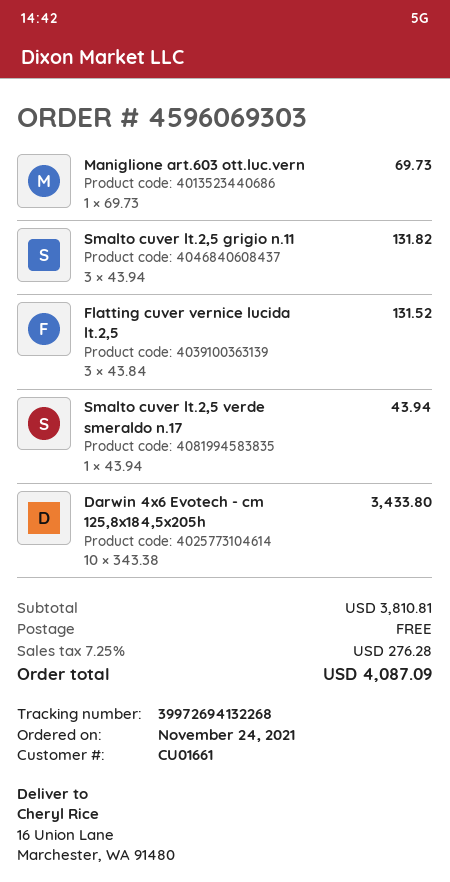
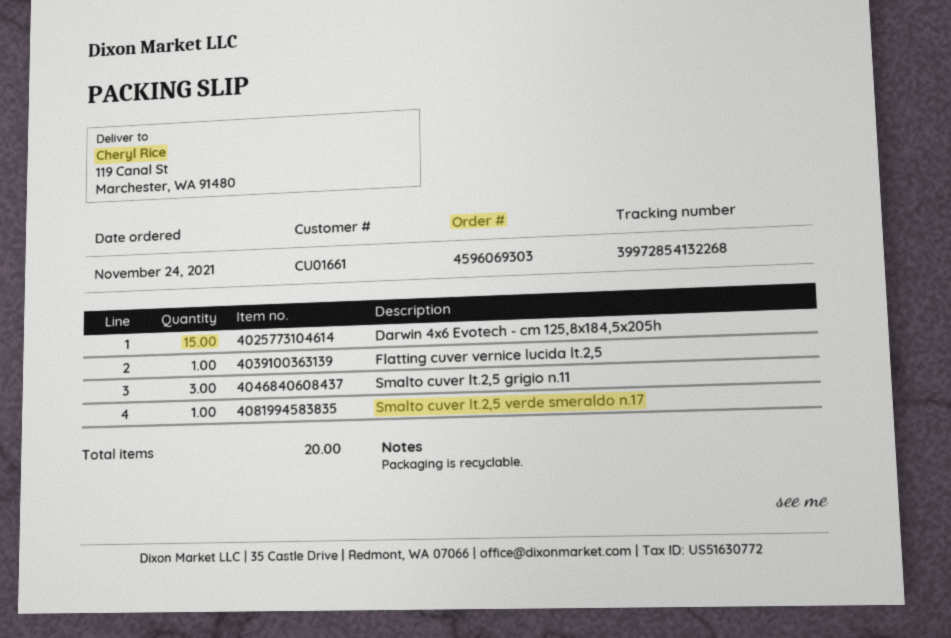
tracking number: 39972694132268 -> 39972854132268
ship to: 16 Union Lane, Marchester, WA 91480 -> 119 Canal St, Marchester, WA 91480
Maniglione art.603 ott.luc.vern: 1 -> none
Flatting cuver vernice lucida lt.2,5: 3 -> 1
Darwin 4x6 Evotech - cm 125,8x184,5x205h: 10 -> 15

